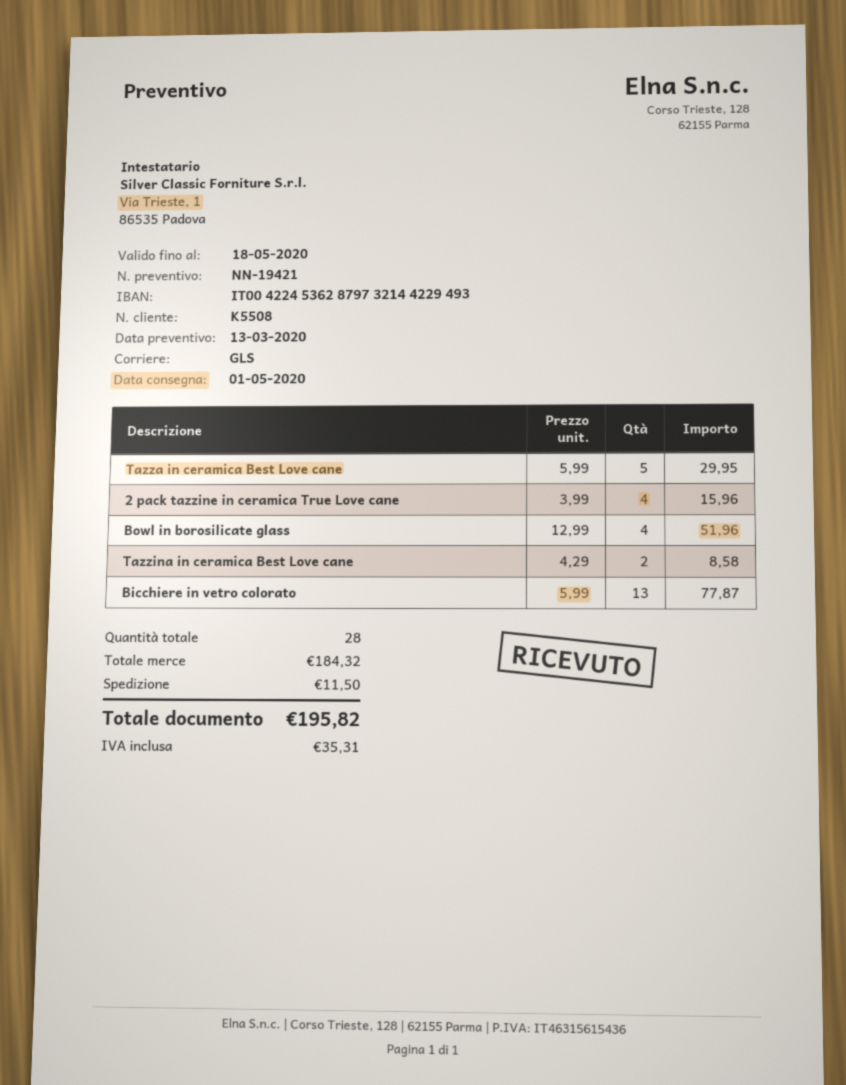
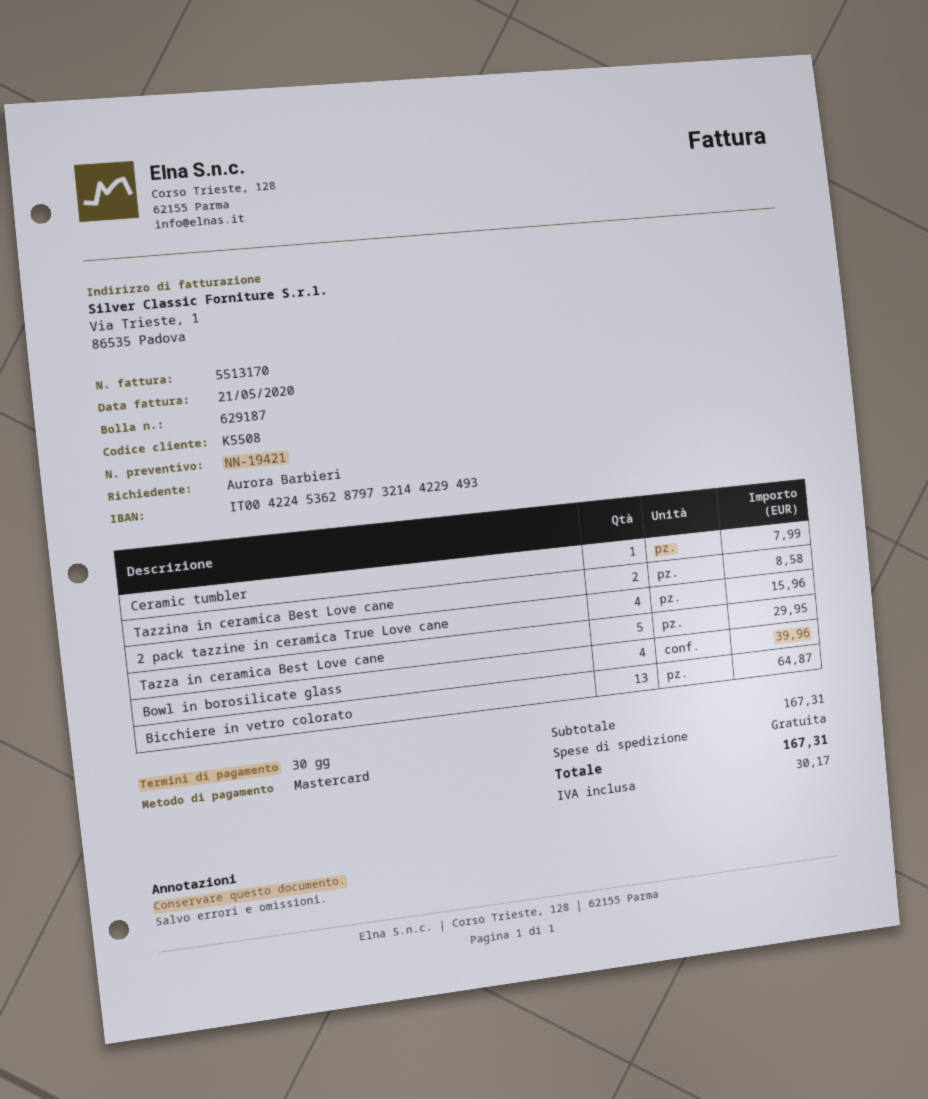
Bowl in borosilicate glass: 4 for 51.96 -> 4 for 39.96
Bicchiere in vetro colorato: 13 for 77.87 -> 13 for 64.87
Ceramic tumbler: none -> 1 for 7.99
subtotal: 184.32 -> 167.31
shipping: 11.50 -> 0.00
tax: 35.31 -> 30.17
total: 195.82 -> 167.31

